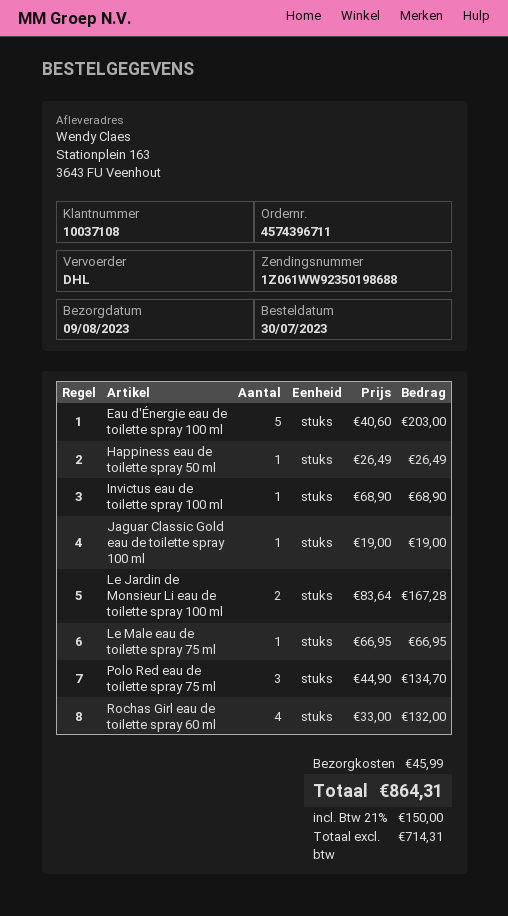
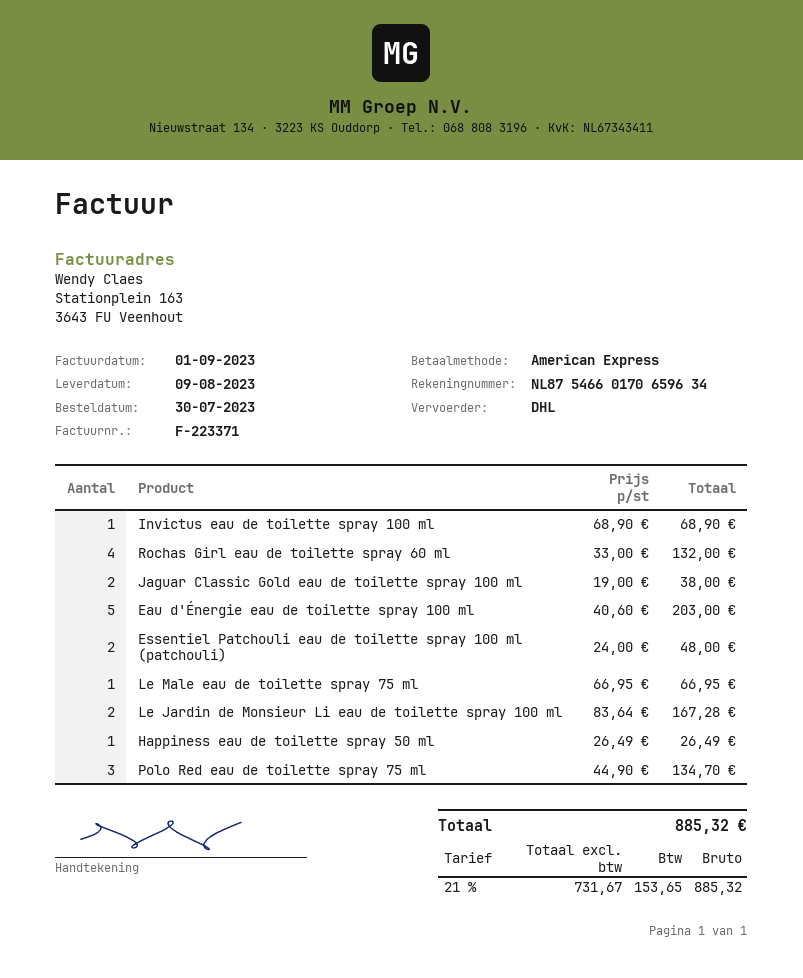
Jaguar Classic Gold eau de toilette spray 100 ml: 1 x 19.00 = 19.00 -> 2 x 19.00 = 38.00
Essentiel Patchouli eau de toilette spray 100 ml (patchouli): none -> 2 x 24.00 = 48.00
shipping: 45.99 -> none
net: 714.31 -> 731.67
tax: 21% = 150.00 -> 21% = 153.65
total: 864.31 -> 885.32

